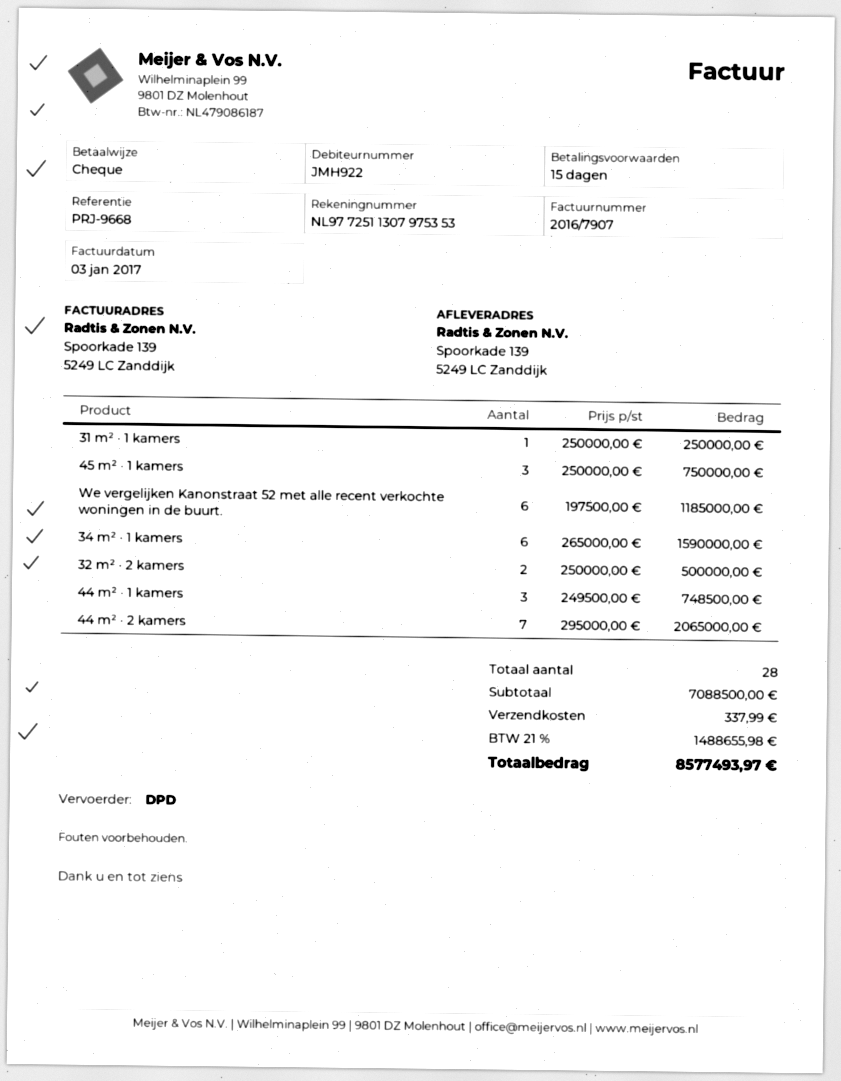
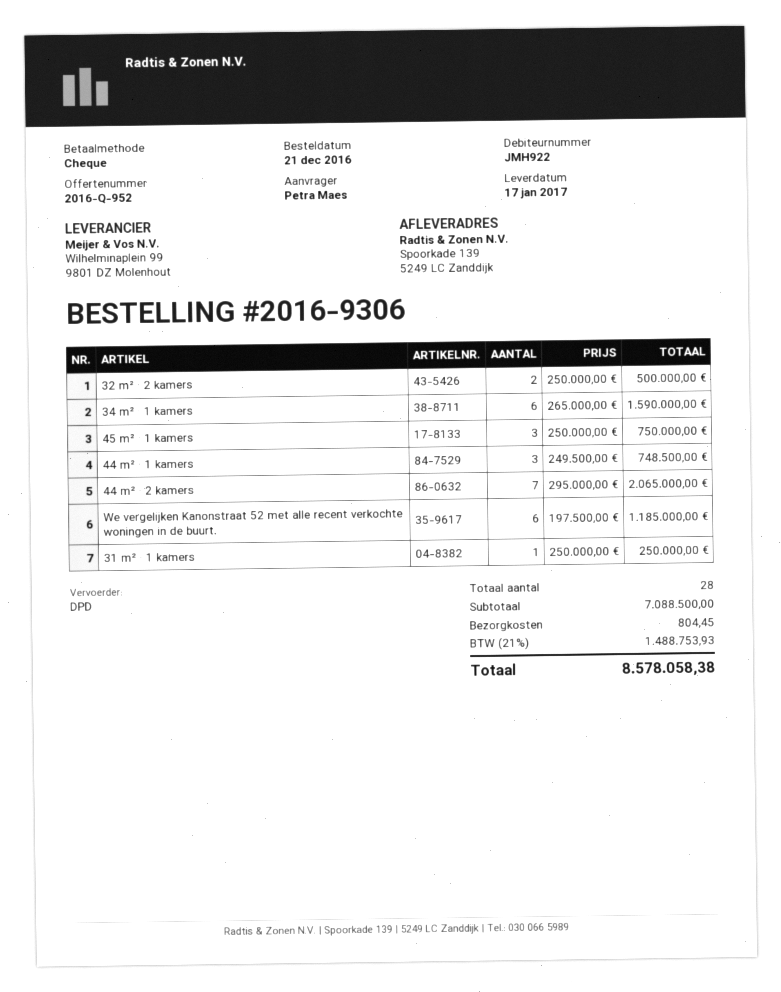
shipping: 337.99 -> 804.45
tax: 21% = 1488655.98 -> 21% = 1488753.93
total: 8577493.97 -> 8578058.38

